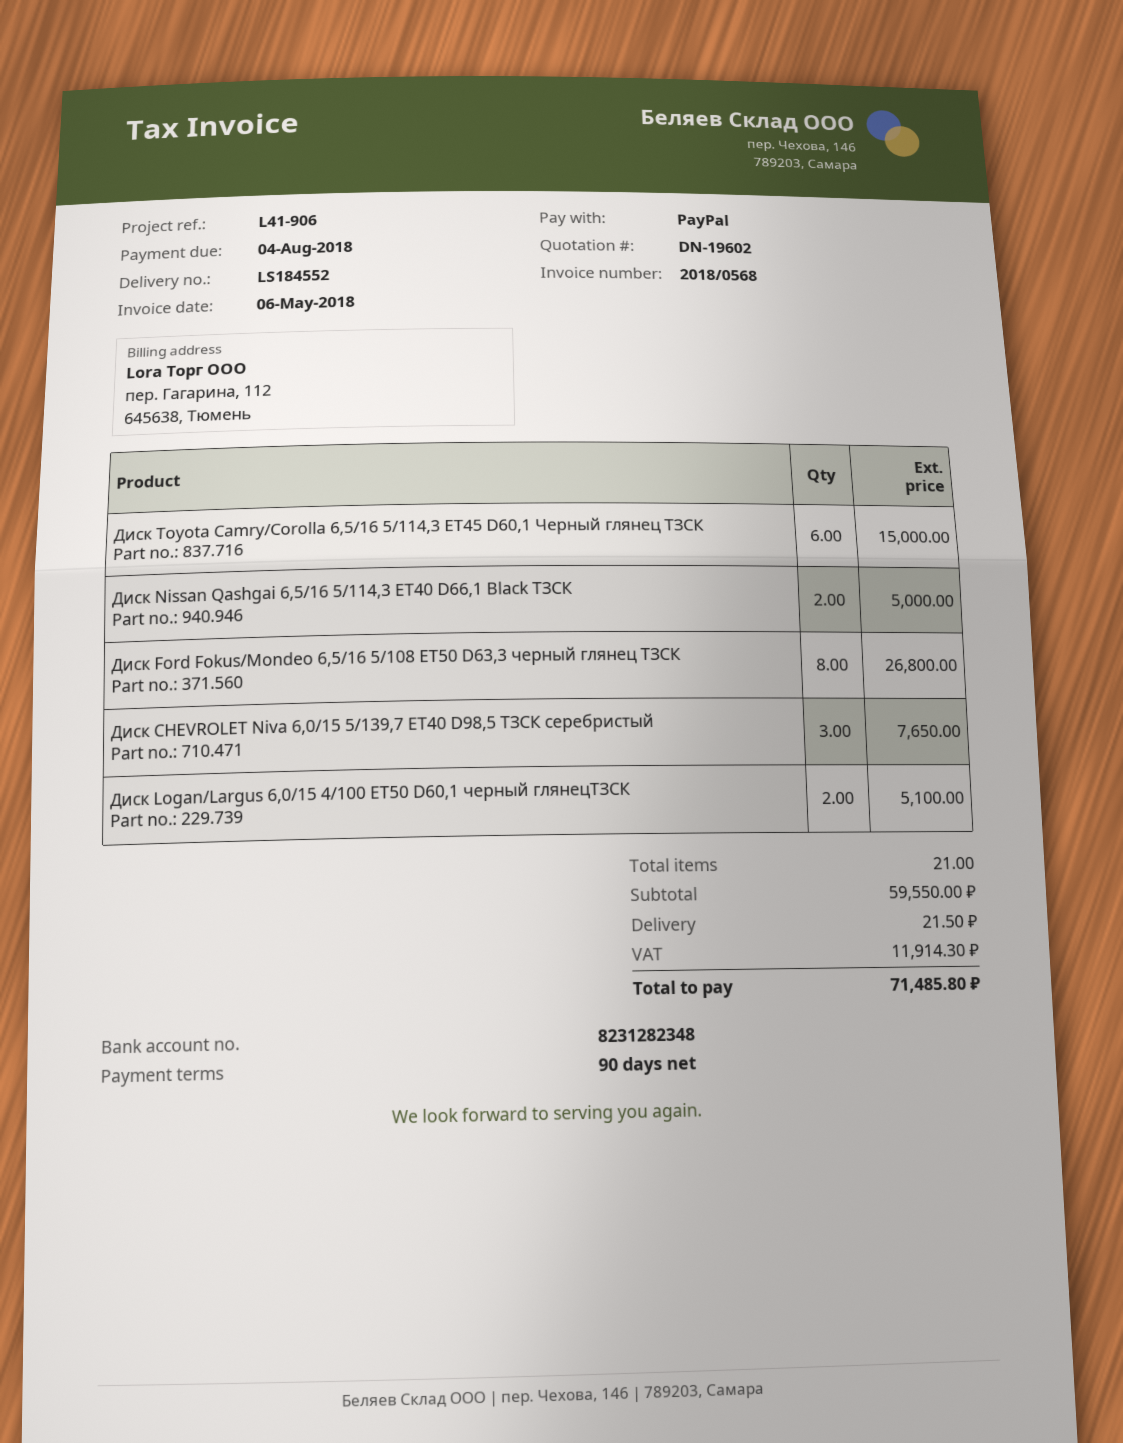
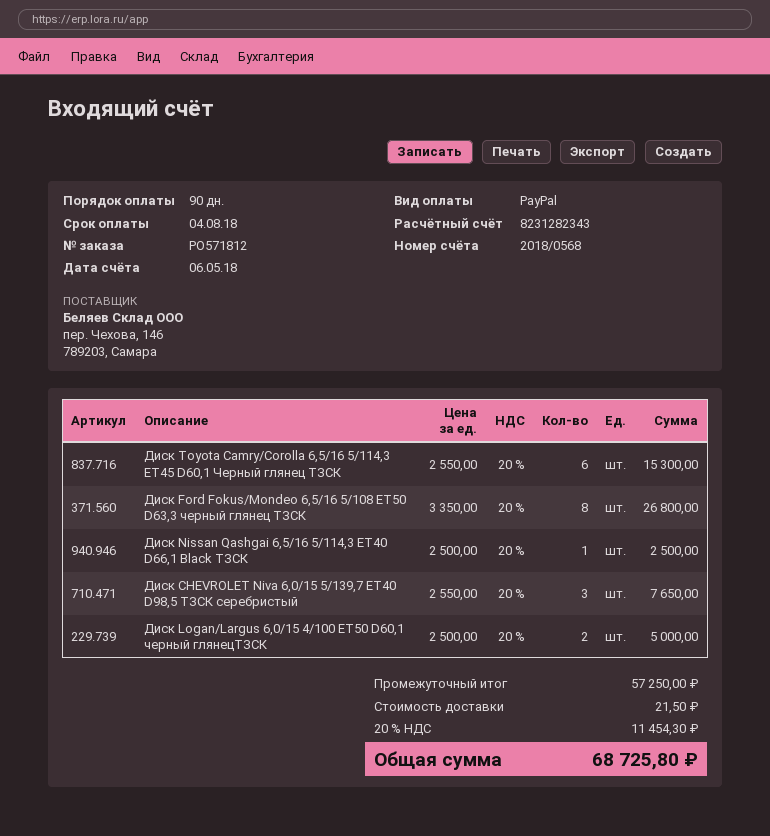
bank account: 8231282348 -> 8231282343
Диск Toyota Camry/Corolla 6,5/16 5/114,3 ET45 D60,1 Черный глянец ТЗСК: 6 for 15000.00 -> 6 for 15300.00
Диск Nissan Qashgai 6,5/16 5/114,3 ET40 D66,1 Black ТЗСК: 2 for 5000.00 -> 1 for 2500.00
Диск Logan/Largus 6,0/15 4/100 ET50 D60,1 черный глянецТЗСК: 2 for 5100.00 -> 2 for 5000.00
subtotal: 59550.00 -> 57250.00
tax: 11914.30 -> 11454.30
total: 71485.80 -> 68725.80

